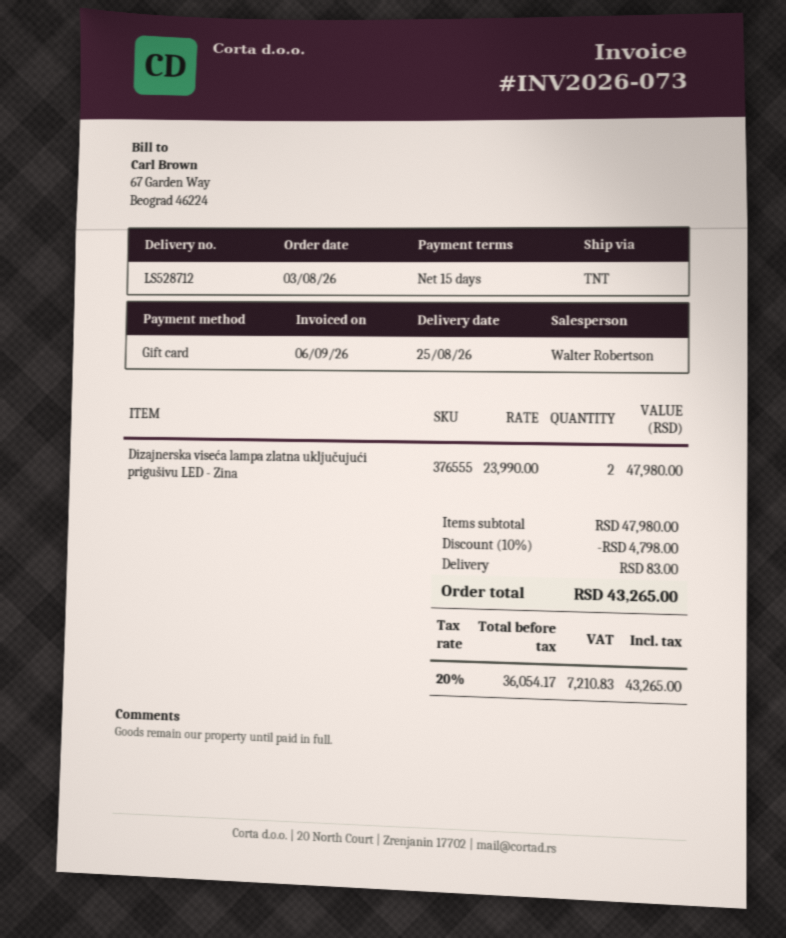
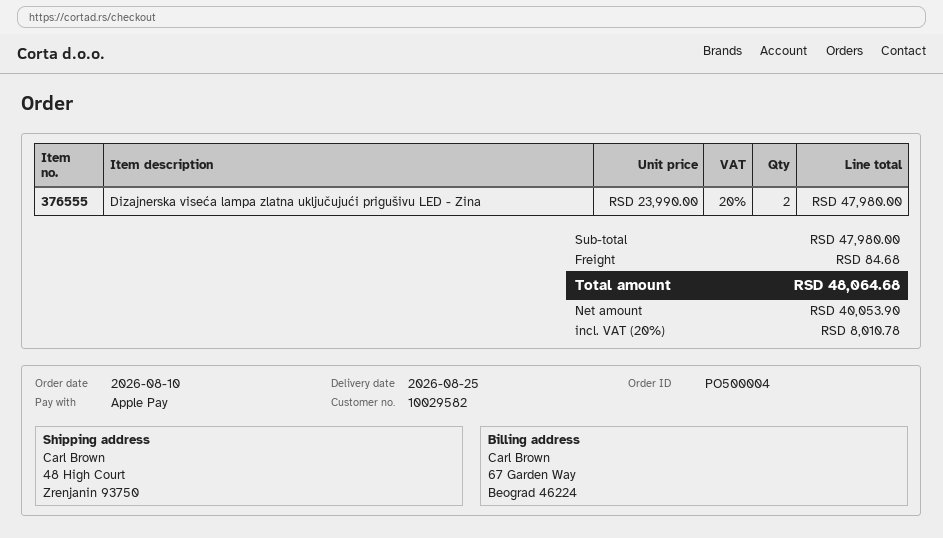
order date: 2026-08-03 -> 2026-08-10
payment method: gift card -> Apple Pay
discount: 10% = 4798.00 -> none
shipping: 83.00 -> 84.68
net: 36054.17 -> 40053.90
tax: 20% = 7210.83 -> 20% = 8010.78
total: 43265.00 -> 48064.68

